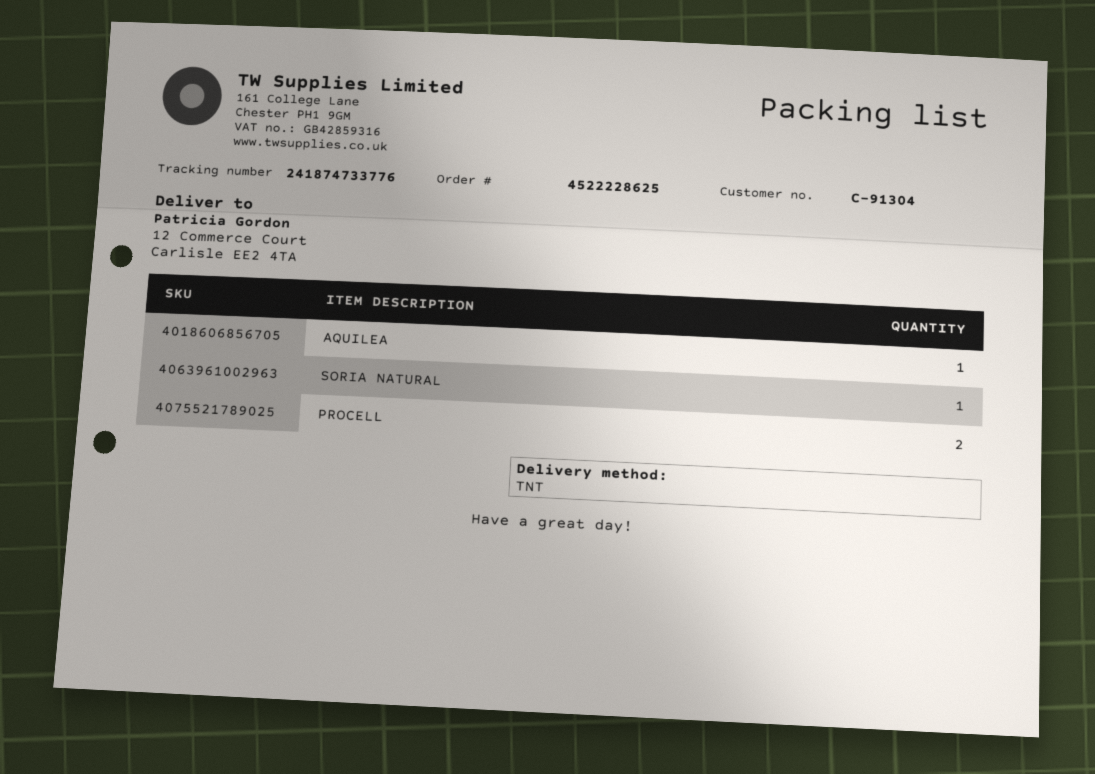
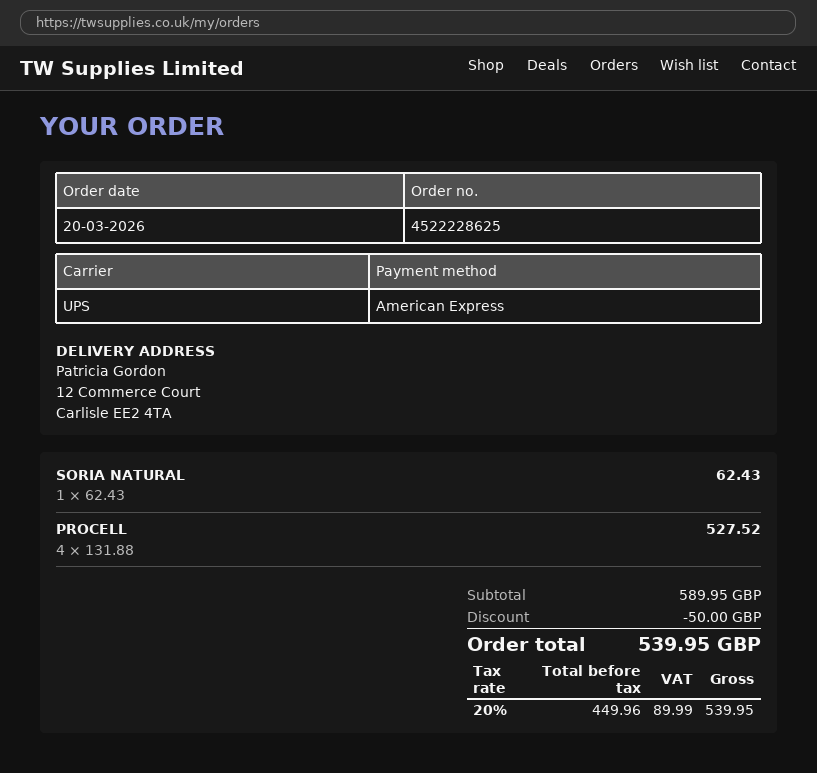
shipping method: TNT -> UPS
AQUILEA: 1 -> none
PROCELL: 2 -> 4

